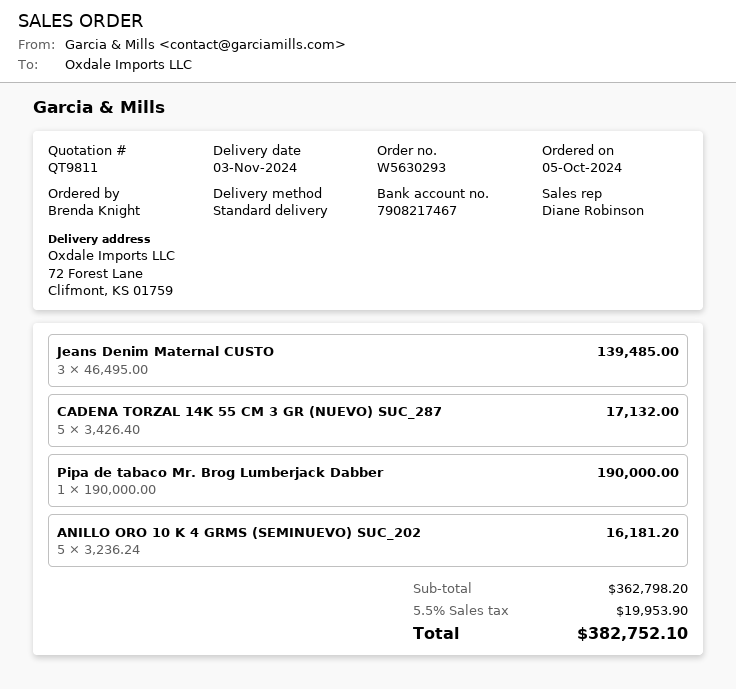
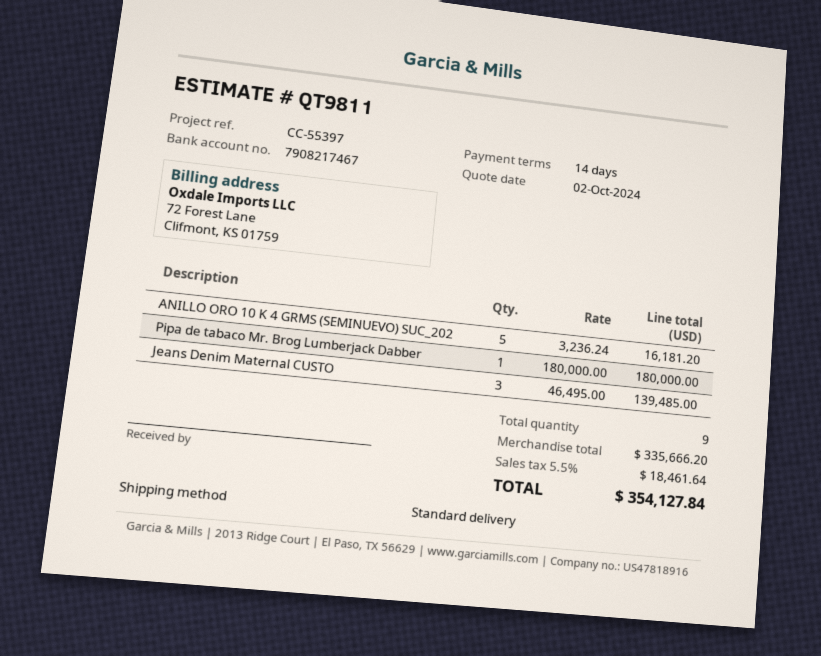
CADENA TORZAL 14K 55 CM 3 GR (NUEVO) SUC_287: 5 x 3426.40 = 17132.00 -> none
Pipa de tabaco Mr. Brog Lumberjack Dabber: 1 x 190000.00 = 190000.00 -> 1 x 180000.00 = 180000.00
subtotal: 362798.20 -> 335666.20
tax: 5.5% = 19953.90 -> 5.5% = 18461.64
total: 382752.10 -> 354127.84

